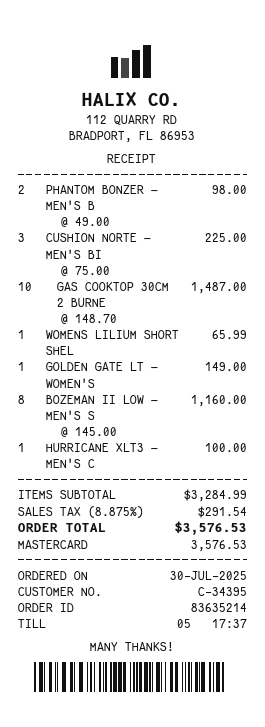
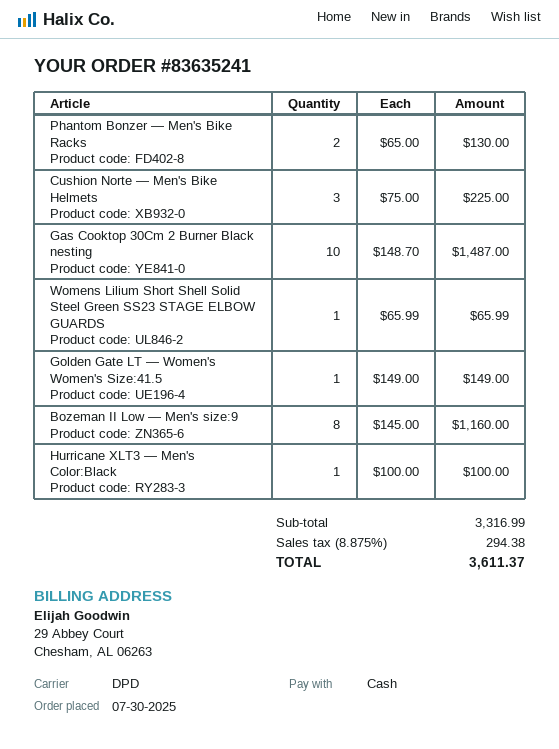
order number: 83635214 -> 83635241
payment method: Mastercard -> cash
PHANTOM BONZER — MEN'S B: 2 x 49.00 = 98.00 -> 2 x 65.00 = 130.00
subtotal: 3284.99 -> 3316.99
tax: 8.875% = 291.54 -> 8.875% = 294.38
total: 3576.53 -> 3611.37

